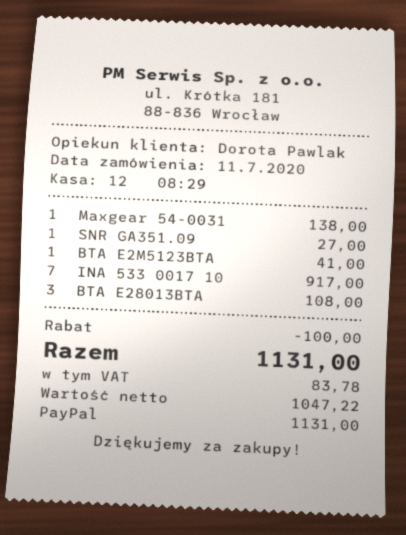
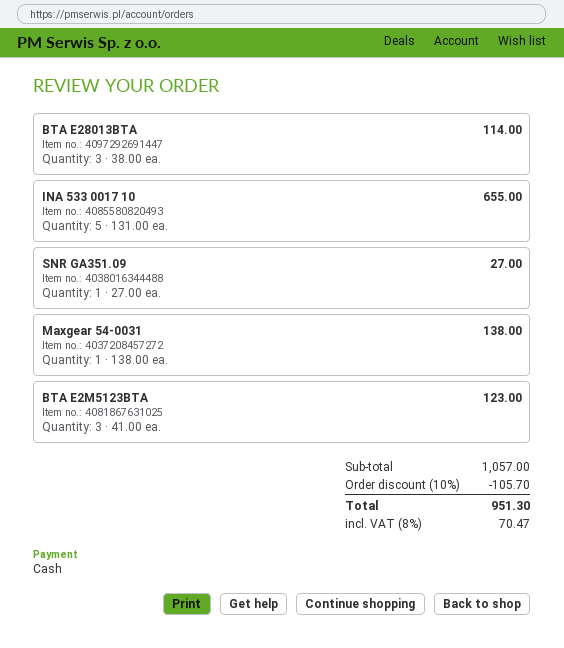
payment method: PayPal -> cash
BTA E2M5123BTA: 1 for 41.00 -> 3 for 123.00
INA 533 0017 10: 7 for 917.00 -> 5 for 655.00
BTA E28013BTA: 3 for 108.00 -> 3 for 114.00
discount: 100.00 -> 105.70
tax: 83.78 -> 70.47
total: 1131.00 -> 951.30

